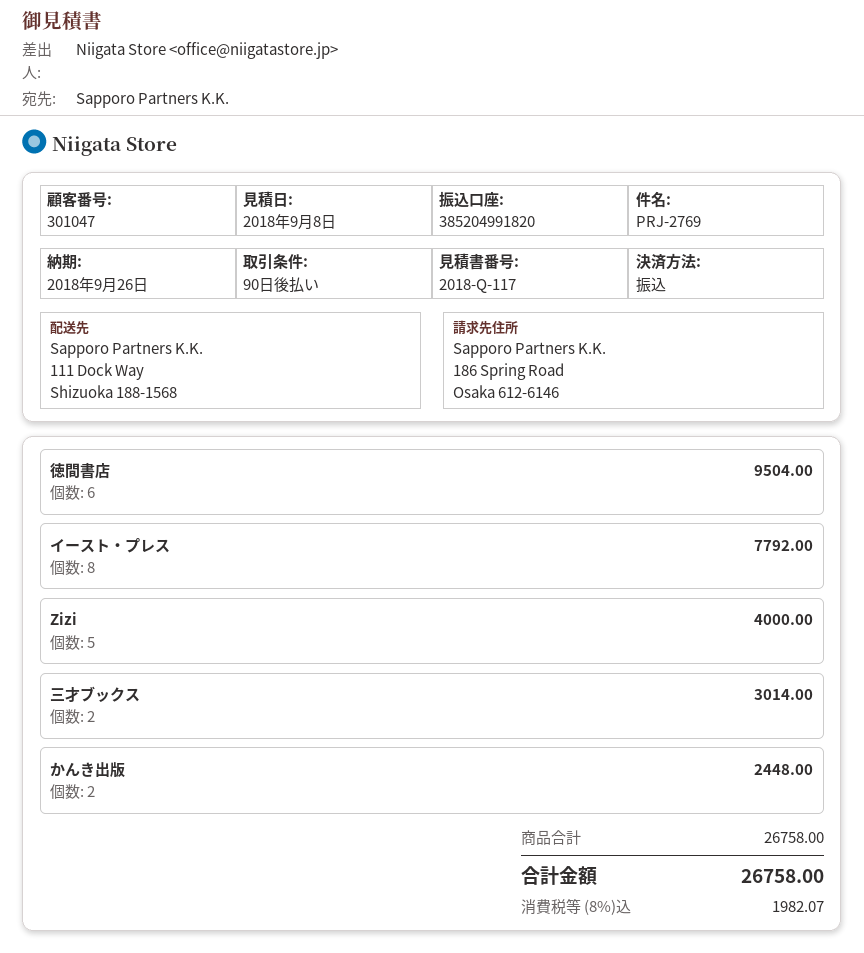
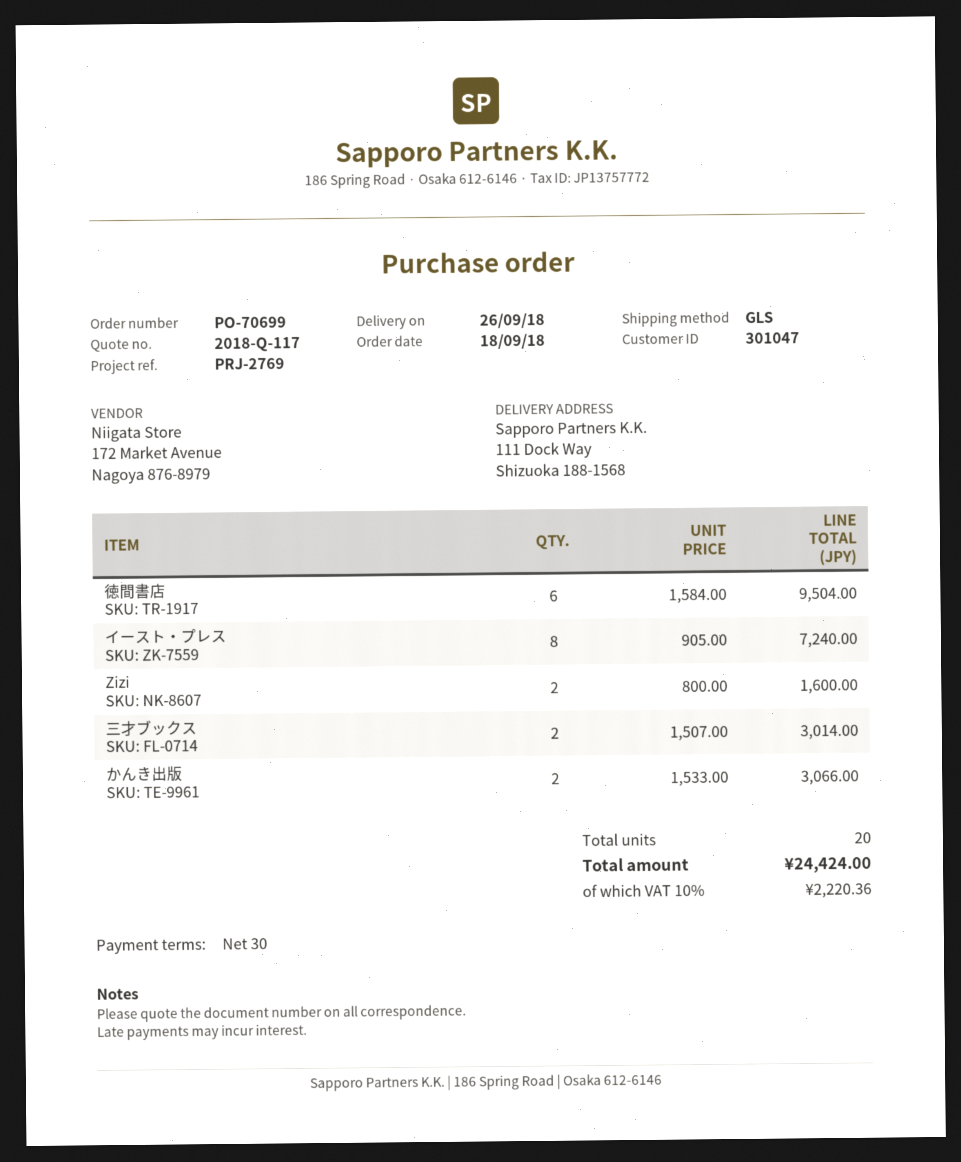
payment terms: 90 days -> 30 days
イースト・プレス: 8 for 7792.00 -> 8 for 7240.00
Zizi: 5 for 4000.00 -> 2 for 1600.00
かんき出版: 2 for 2448.00 -> 2 for 3066.00
tax: 8% = 1982.07 -> 10% = 2220.36
total: 26758.00 -> 24424.00

